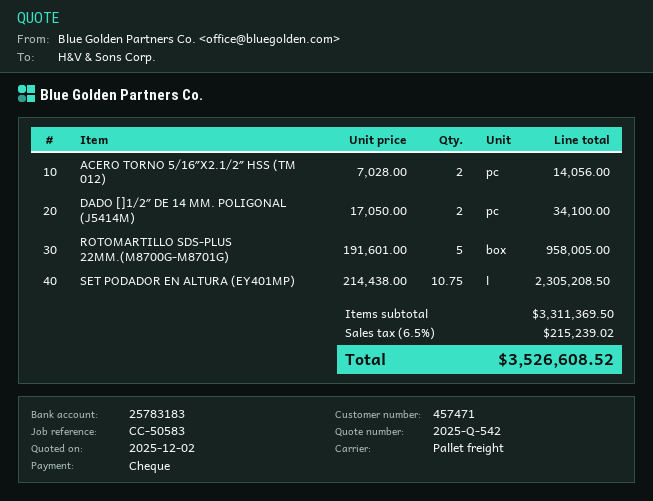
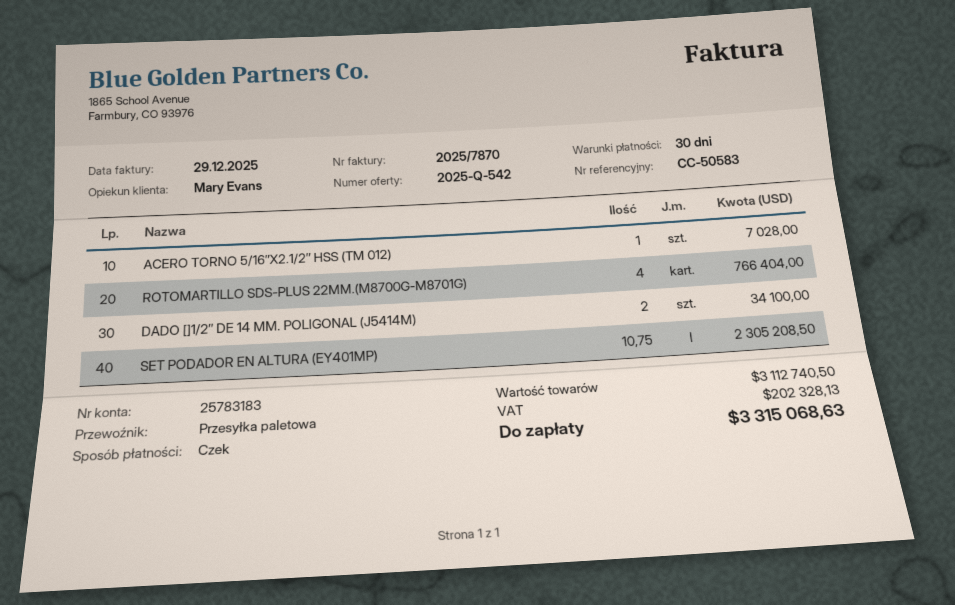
ACERO TORNO 5/16″X2.1/2″ HSS (TM 012): 2 for 14056.00 -> 1 for 7028.00
ROTOMARTILLO SDS-PLUS 22MM.(M8700G-M8701G): 5 for 958005.00 -> 4 for 766404.00
subtotal: 3311369.50 -> 3112740.50
tax: 215239.02 -> 202328.13
total: 3526608.52 -> 3315068.63

